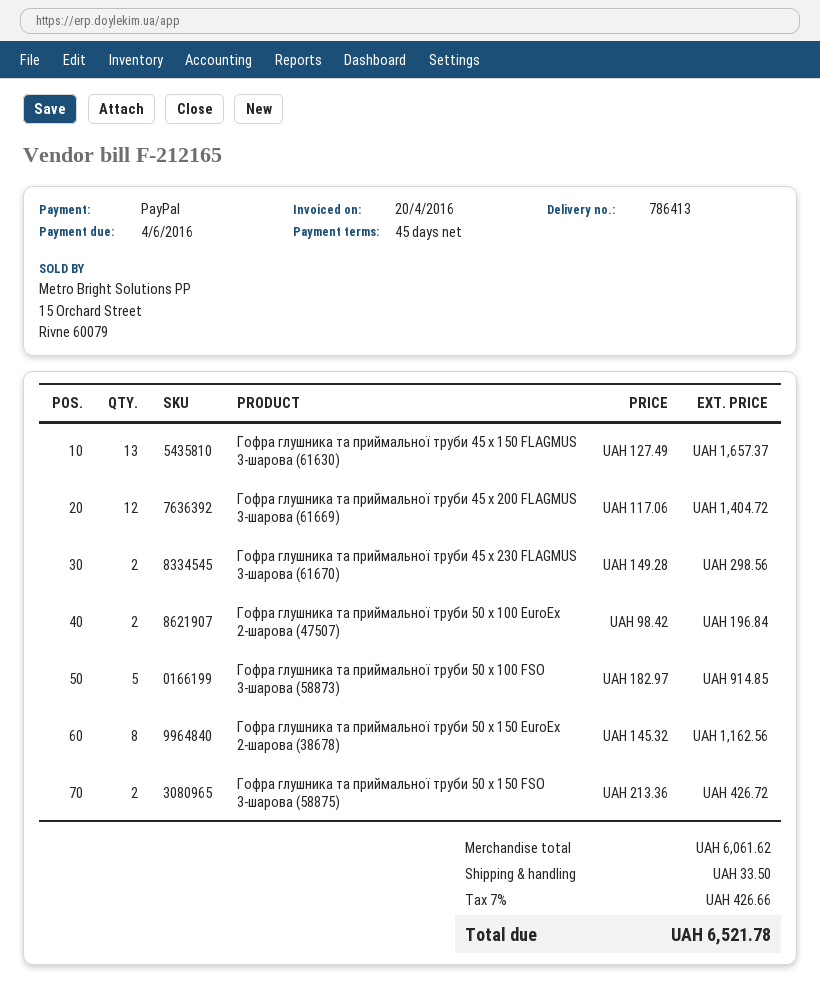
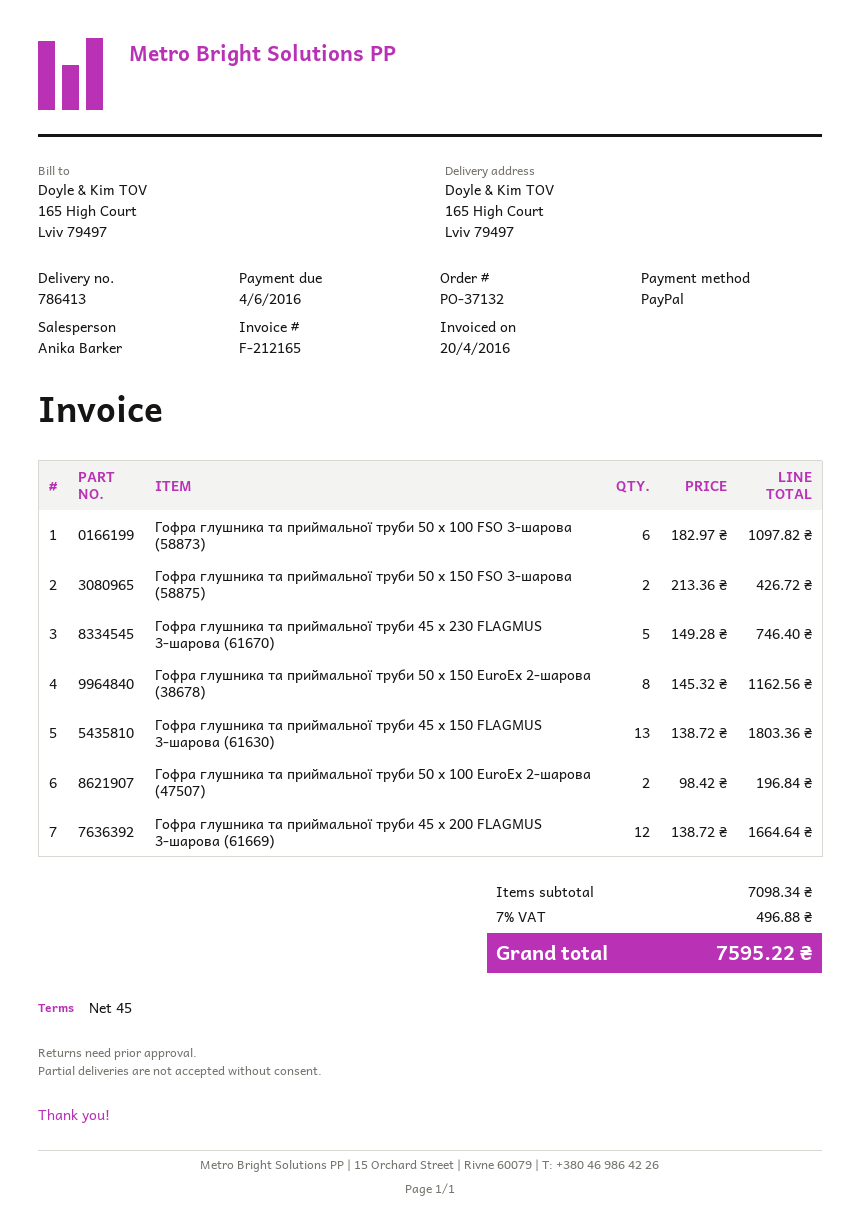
Гофра глушника та приймальної труби 45 х 150 FLAGMUS 3-шарова (61630): 13 x 127.49 = 1657.37 -> 13 x 138.72 = 1803.36
Гофра глушника та приймальної труби 45 х 200 FLAGMUS 3-шарова (61669): 12 x 117.06 = 1404.72 -> 12 x 138.72 = 1664.64
Гофра глушника та приймальної труби 45 х 230 FLAGMUS 3-шарова (61670): 2 x 149.28 = 298.56 -> 5 x 149.28 = 746.40
Гофра глушника та приймальної труби 50 х 100 FSO 3-шарова (58873): 5 x 182.97 = 914.85 -> 6 x 182.97 = 1097.82
subtotal: 6061.62 -> 7098.34
shipping: 33.50 -> none
tax: 7% = 426.66 -> 7% = 496.88
total: 6521.78 -> 7595.22

